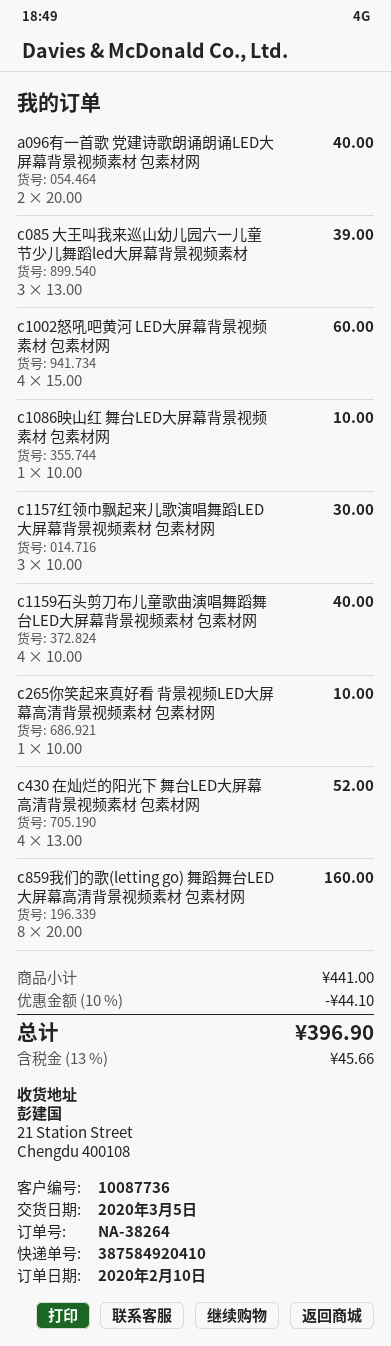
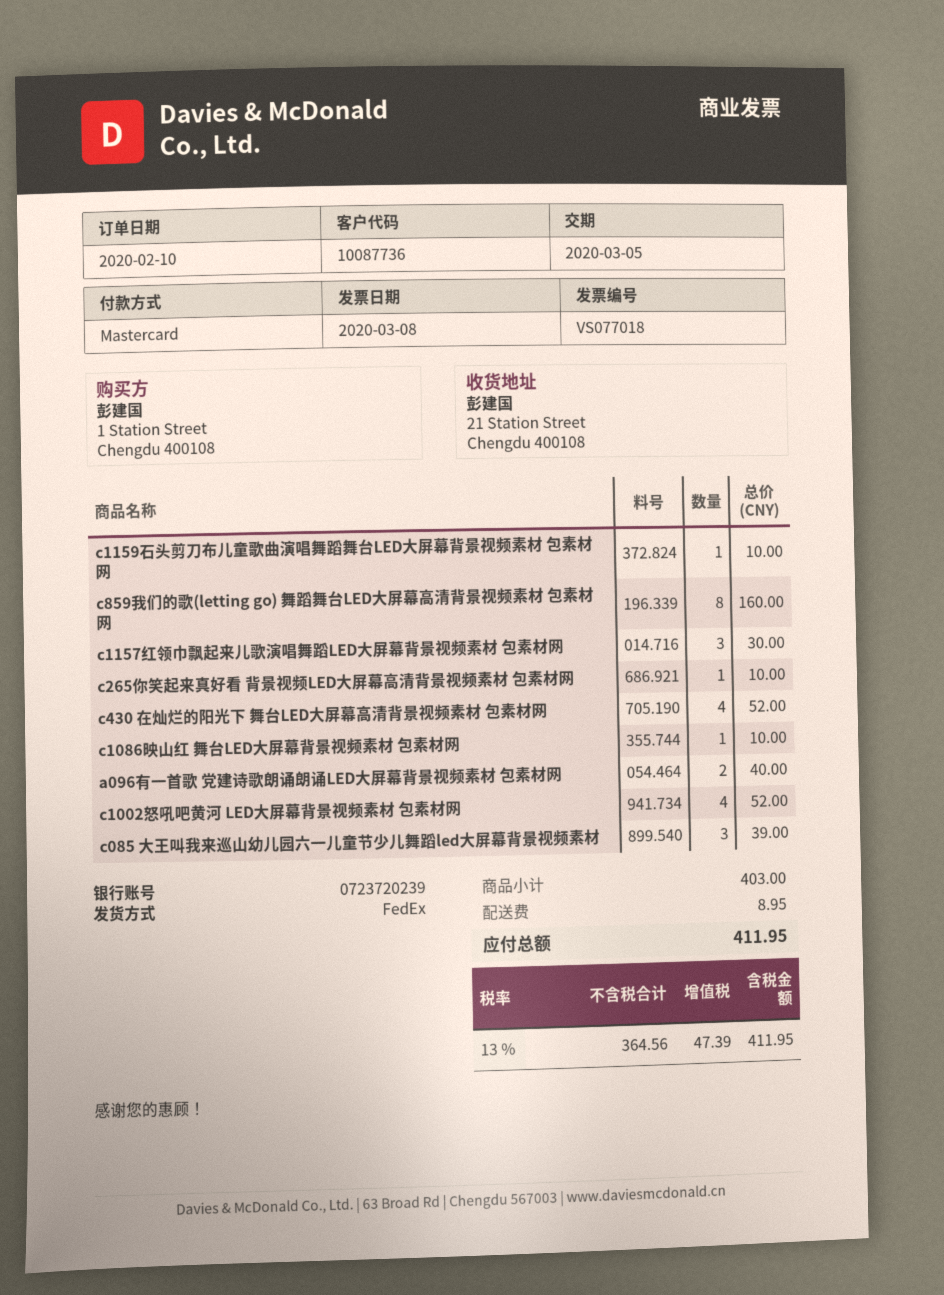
c1002怒吼吧黄河 LED大屏幕背景视频素材 包素材网: 4 for 60.00 -> 4 for 52.00
c1159石头剪刀布儿童歌曲演唱舞蹈舞台LED大屏幕背景视频素材 包素材网: 4 for 40.00 -> 1 for 10.00
subtotal: 441.00 -> 403.00
discount: 10% = 44.10 -> none
shipping: none -> 8.95
tax: 13% = 45.66 -> 13% = 47.39
total: 396.90 -> 411.95

